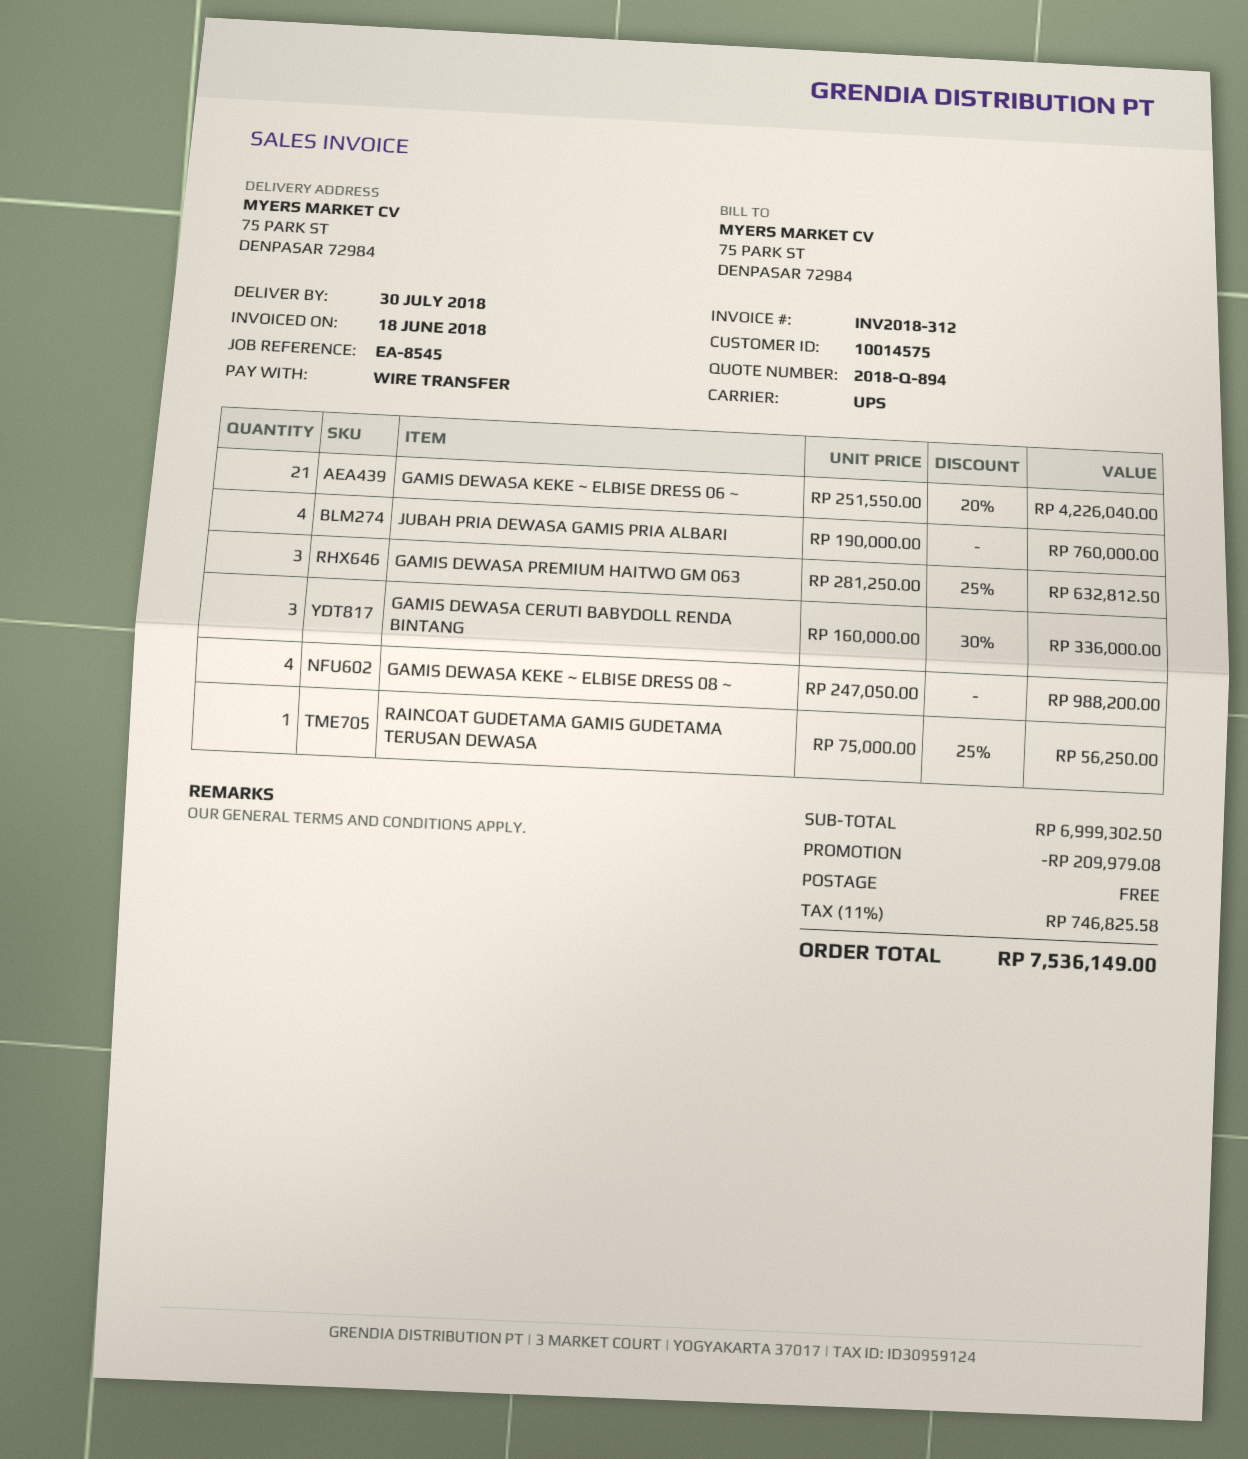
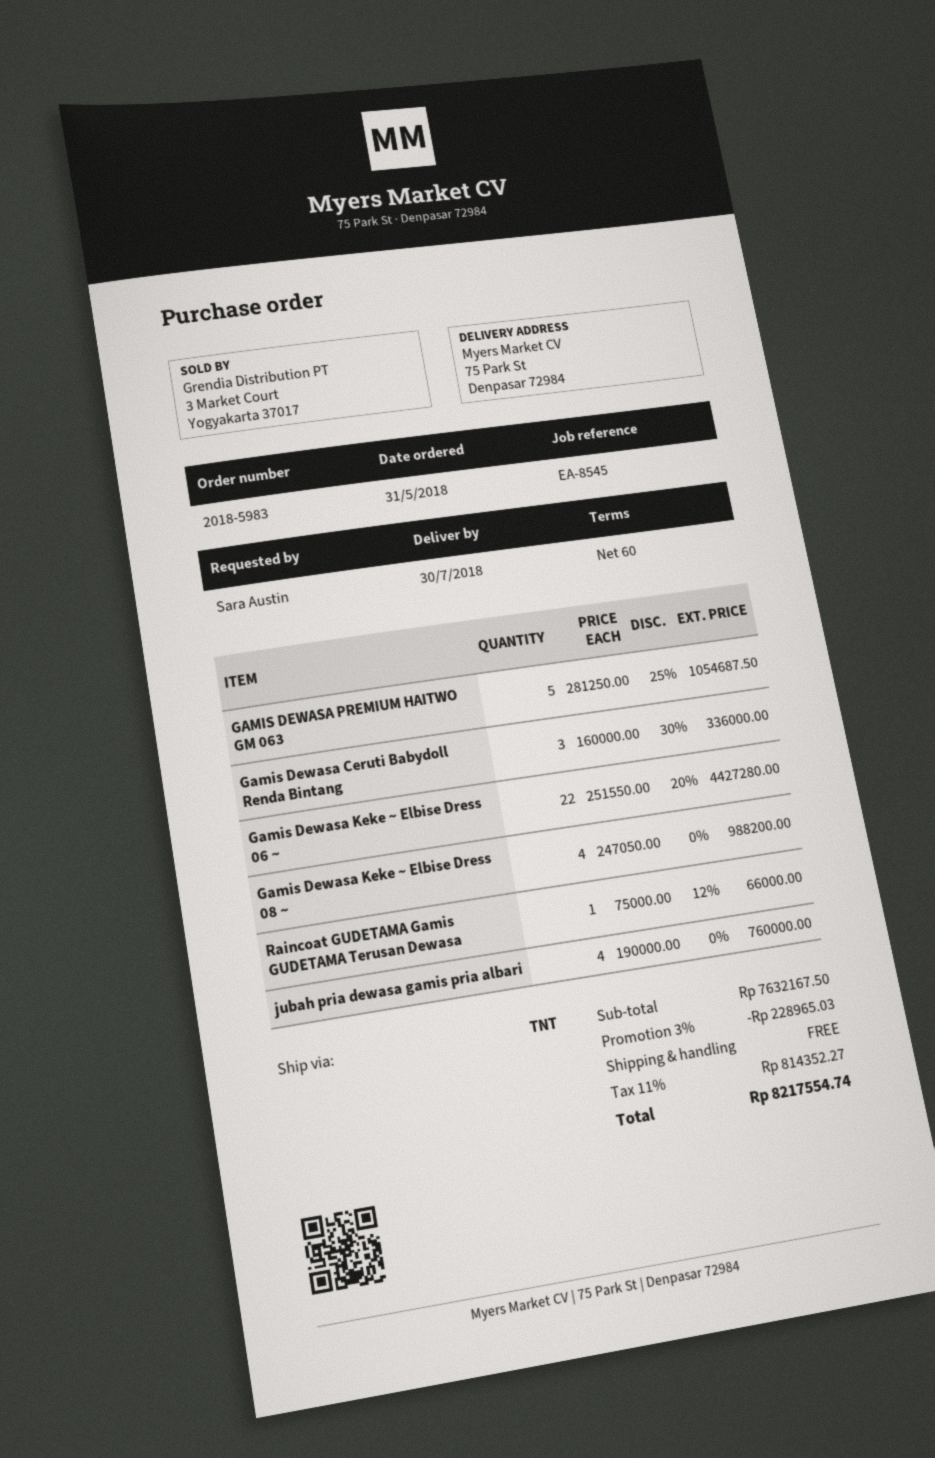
shipping method: UPS -> TNT
GAMIS DEWASA KEKE ~ ELBISE DRESS 06 ~: 21 x 251550.00 - 20% = 4226040.00 -> 22 x 251550.00 - 20% = 4427280.00
GAMIS DEWASA PREMIUM HAITWO GM 063: 3 x 281250.00 - 25% = 632812.50 -> 5 x 281250.00 - 25% = 1054687.50
RAINCOAT GUDETAMA GAMIS GUDETAMA TERUSAN DEWASA: 1 x 75000.00 - 25% = 56250.00 -> 1 x 75000.00 - 12% = 66000.00
subtotal: 6999302.50 -> 7632167.50
discount: 209979.08 -> 228965.03
tax: 11% = 746825.58 -> 11% = 814352.27
total: 7536149.00 -> 8217554.74

